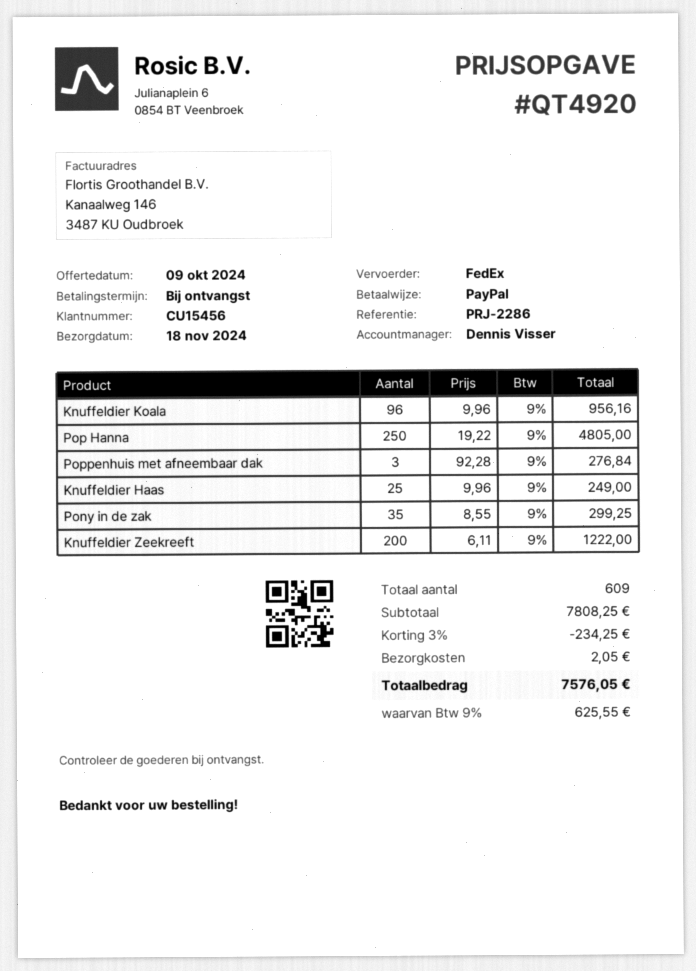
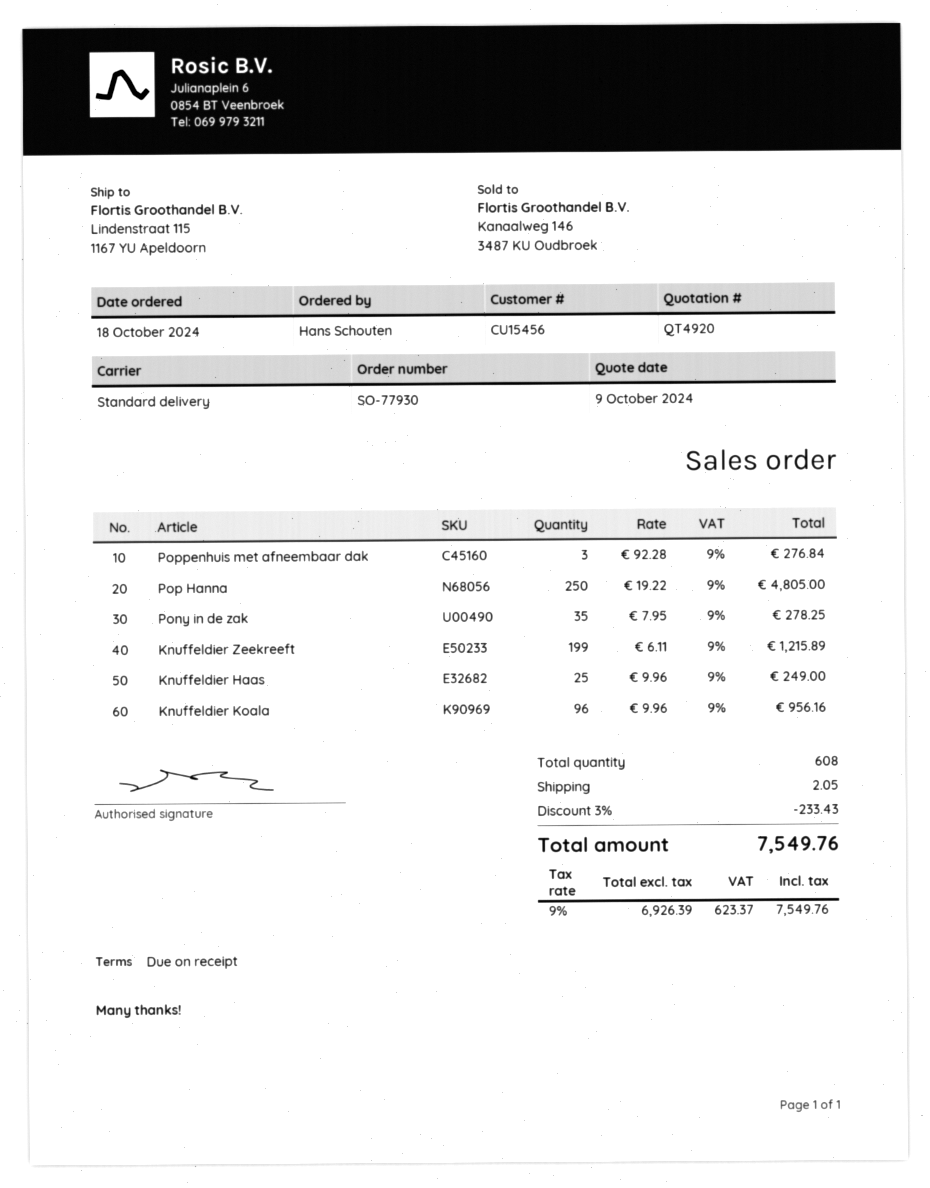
shipping method: FedEx -> standard
Pony in de zak: 35 x 8.55 = 299.25 -> 35 x 7.95 = 278.25
Knuffeldier Zeekreeft: 200 x 6.11 = 1222.00 -> 199 x 6.11 = 1215.89
total quantity: 609 -> 608
discount: 3% = 234.25 -> 3% = 233.43
tax: 9% = 625.55 -> 9% = 623.37
total: 7576.05 -> 7549.76

